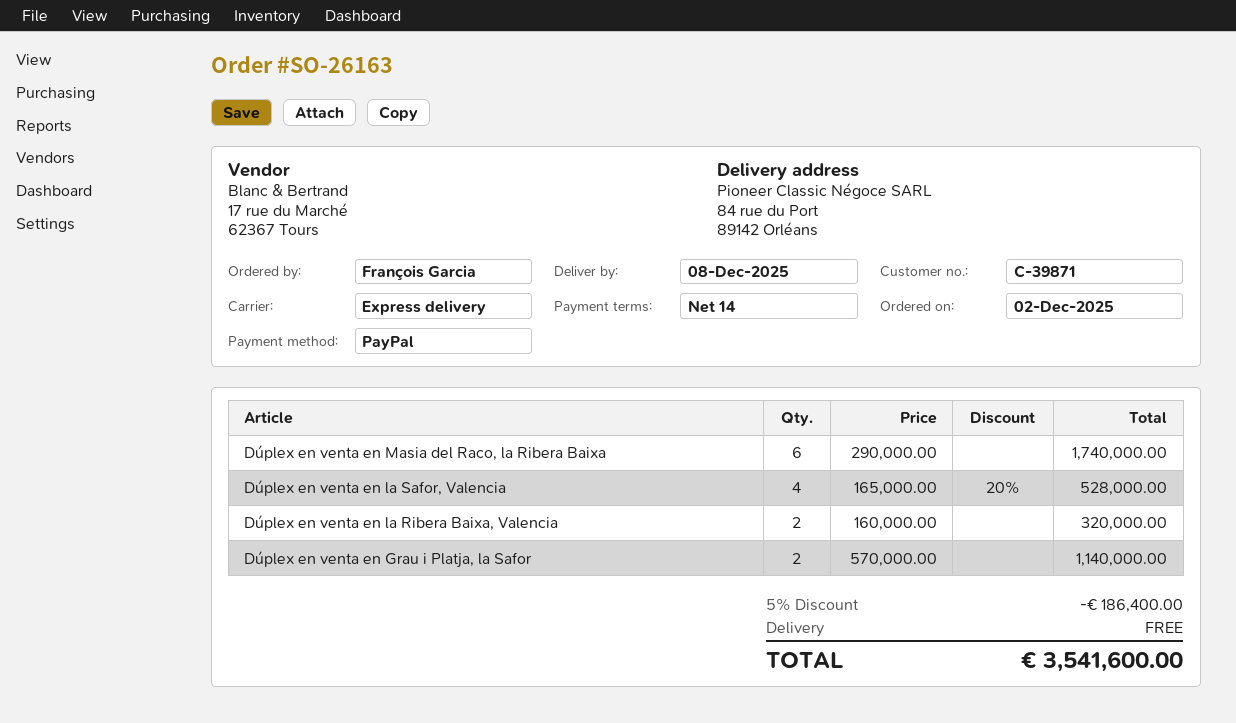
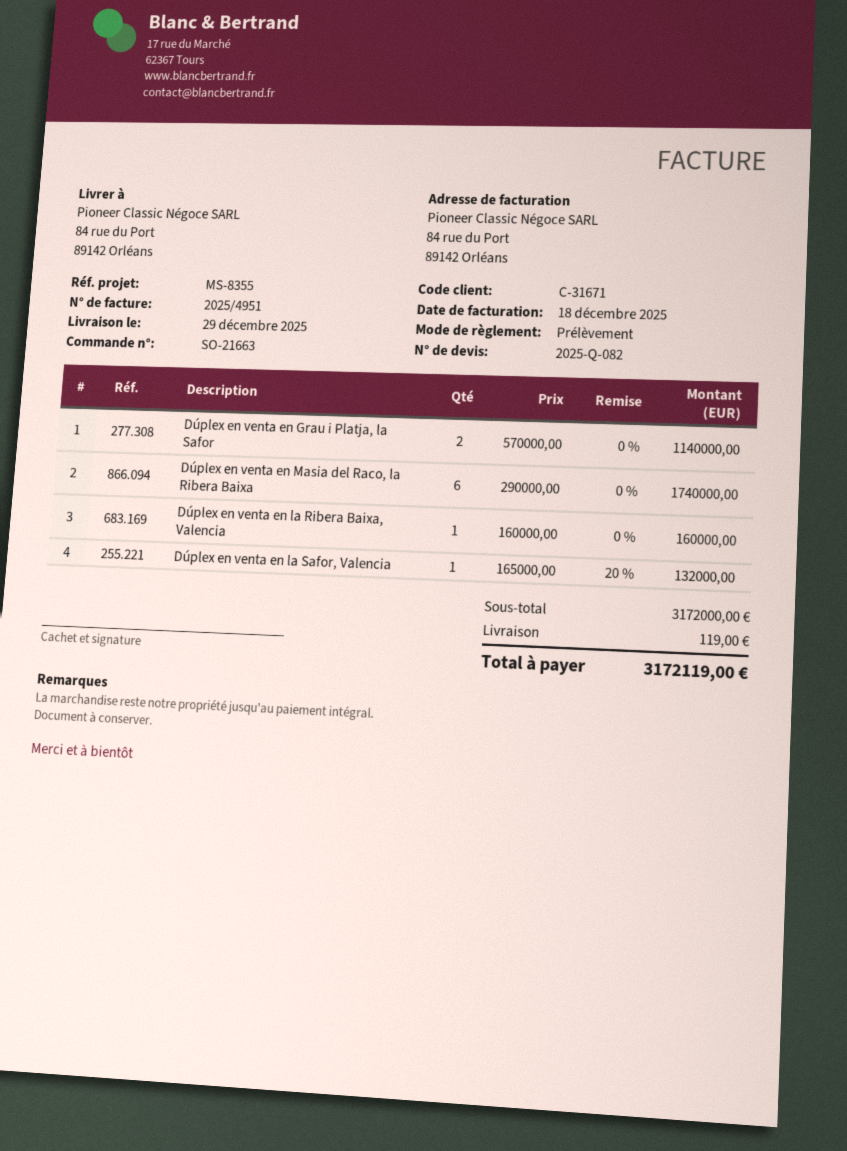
order number: SO-26163 -> SO-21663
delivery date: 2025-12-08 -> 2025-12-29
customer number: C-39871 -> C-31671
payment method: PayPal -> direct debit
Dúplex en venta en la Safor, Valencia: 4 x 165000.00 - 20% = 528000.00 -> 1 x 165000.00 - 20% = 132000.00
Dúplex en venta en la Ribera Baixa, Valencia: 2 x 160000.00 = 320000.00 -> 1 x 160000.00 = 160000.00
discount: 5% = 186400.00 -> none
shipping: 0.00 -> 119.00
total: 3541600.00 -> 3172119.00

